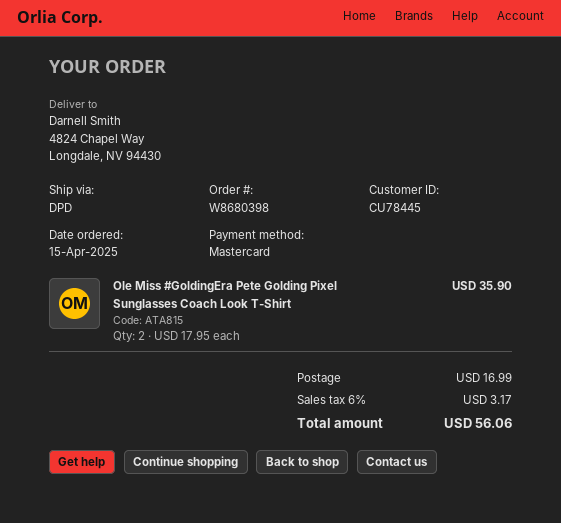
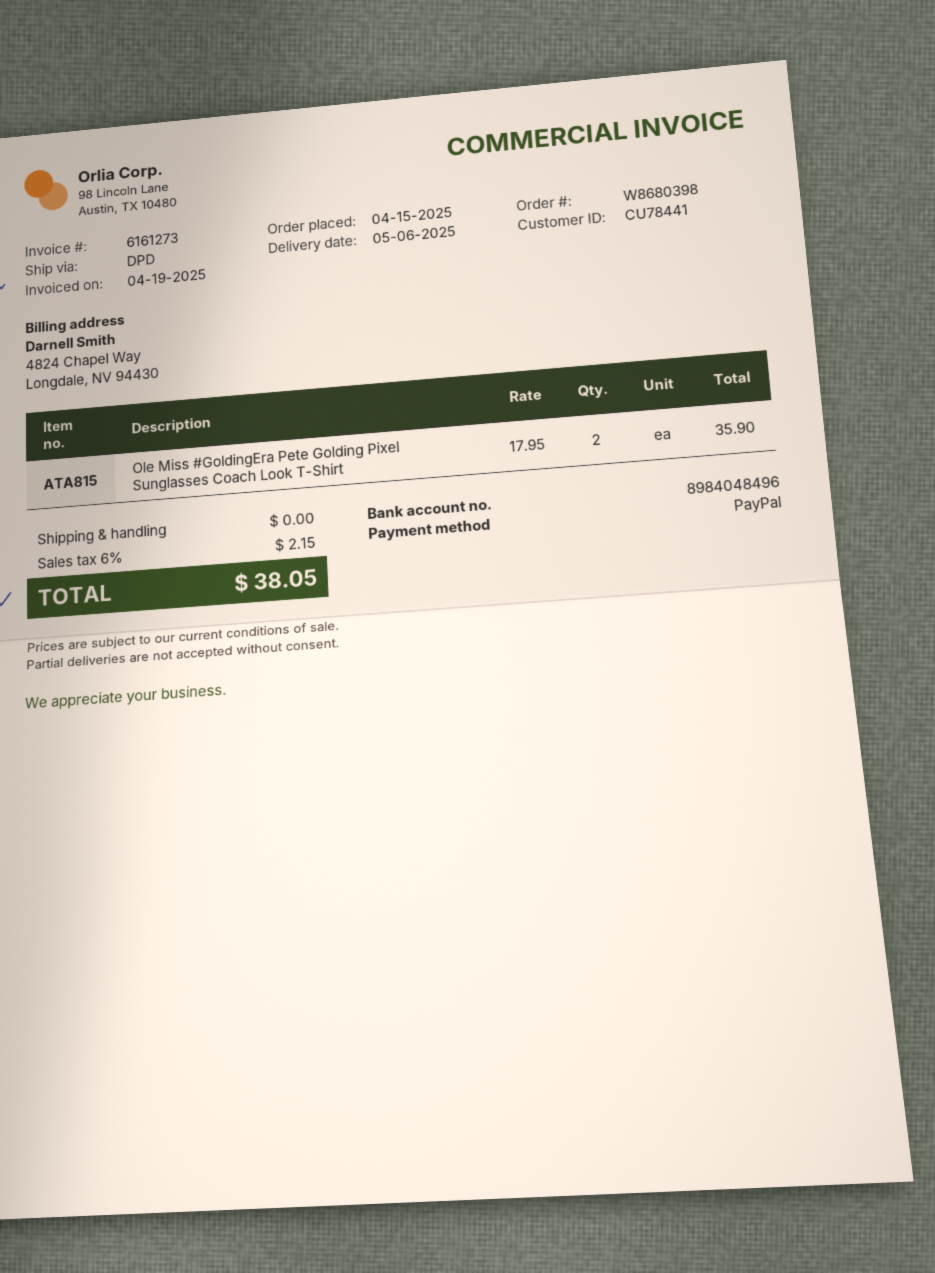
customer number: CU78445 -> CU78441
payment method: Mastercard -> PayPal
shipping: 16.99 -> 0.00
tax: 6% = 3.17 -> 6% = 2.15
total: 56.06 -> 38.05

